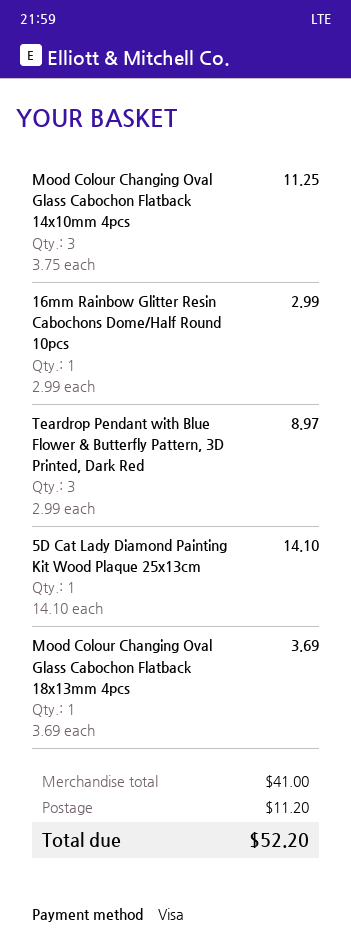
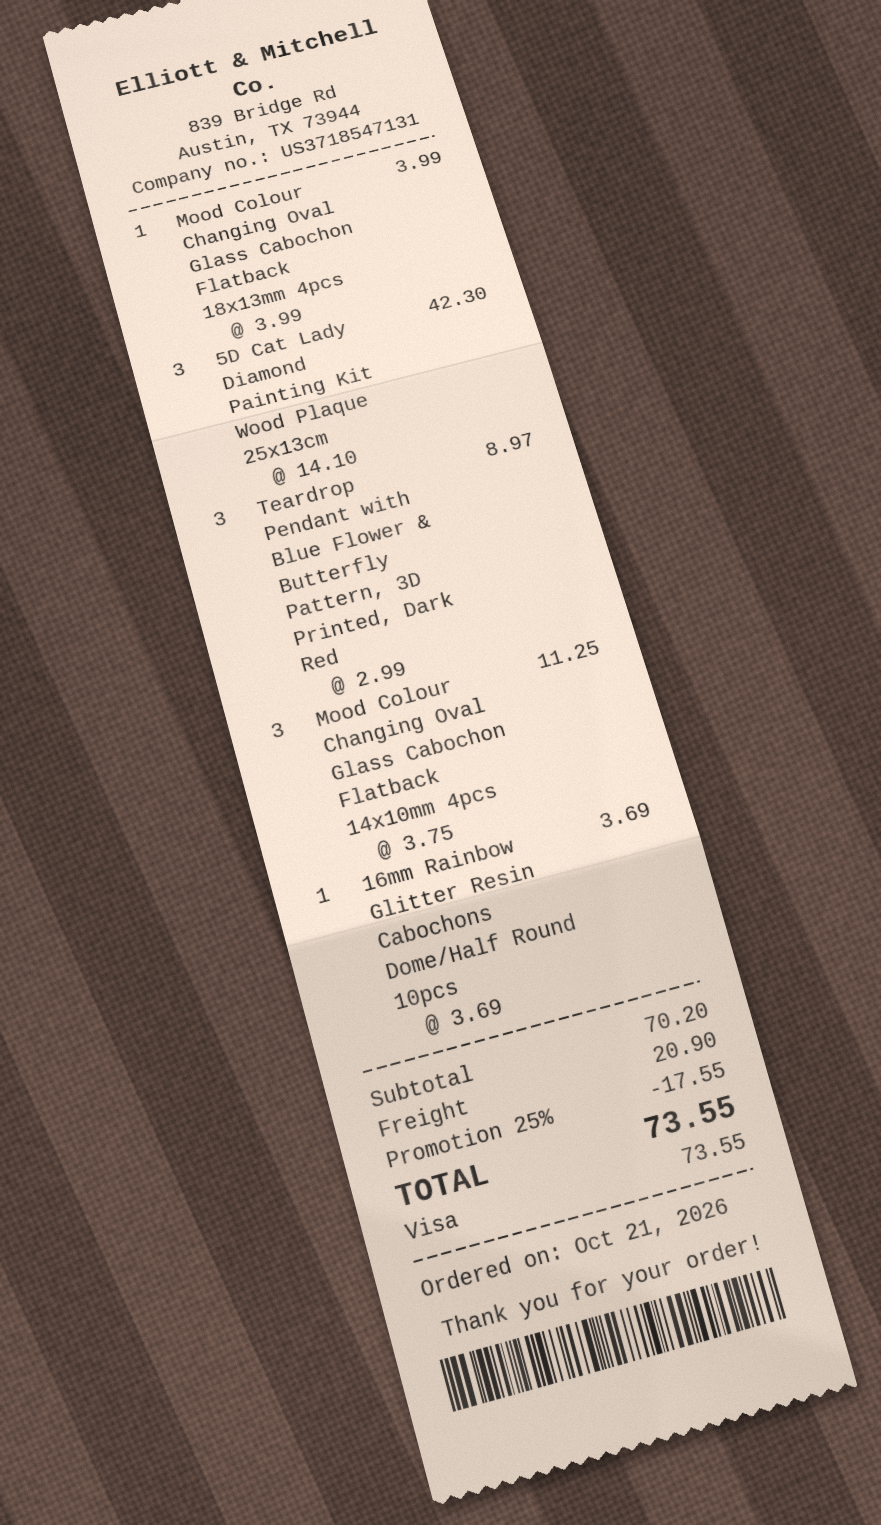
16mm Rainbow Glitter Resin Cabochons Dome/Half Round 10pcs: 1 x 2.99 = 2.99 -> 1 x 3.69 = 3.69
5D Cat Lady Diamond Painting Kit Wood Plaque 25x13cm: 1 x 14.10 = 14.10 -> 3 x 14.10 = 42.30
Mood Colour Changing Oval Glass Cabochon Flatback 18x13mm 4pcs: 1 x 3.69 = 3.69 -> 1 x 3.99 = 3.99
subtotal: 41.00 -> 70.20
discount: none -> 25% = 17.55
shipping: 11.20 -> 20.90
total: 52.20 -> 73.55

